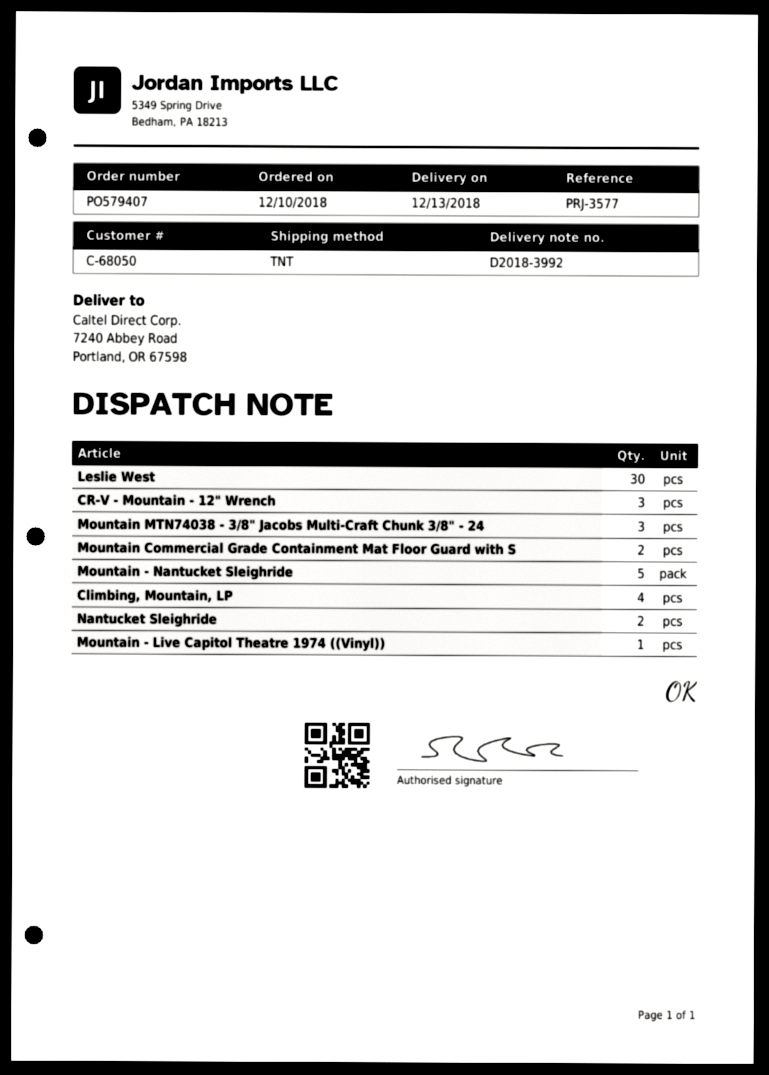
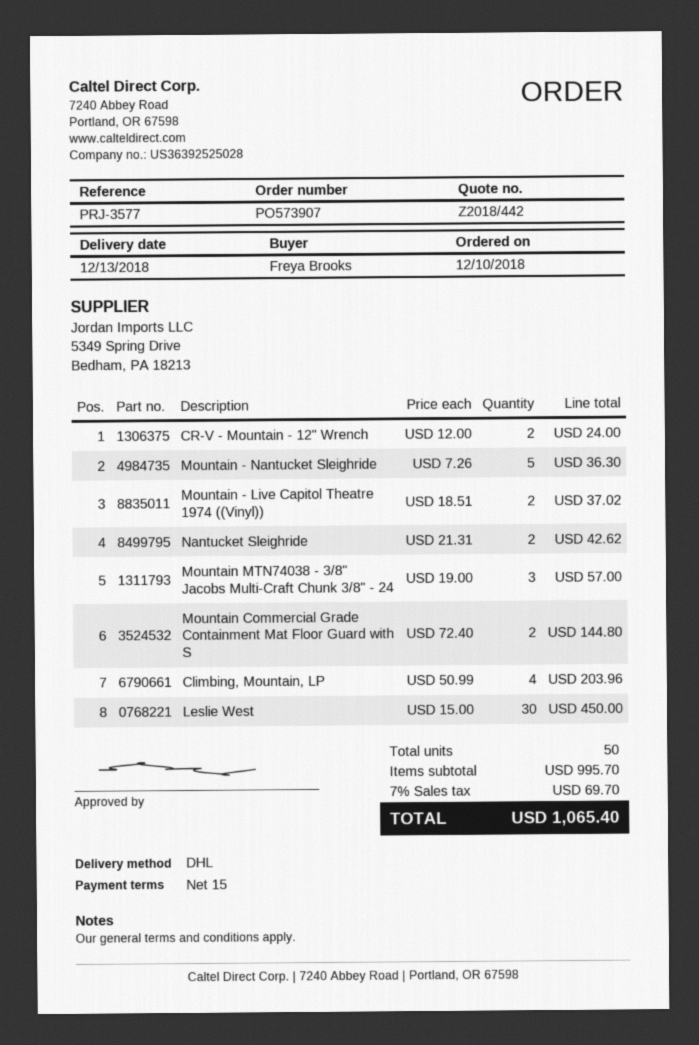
order number: PO579407 -> PO573907
shipping method: TNT -> DHL
CR-V - Mountain - 12" Wrench: 3 -> 2
Mountain - Live Capitol Theatre 1974 ((Vinyl)): 1 -> 2

